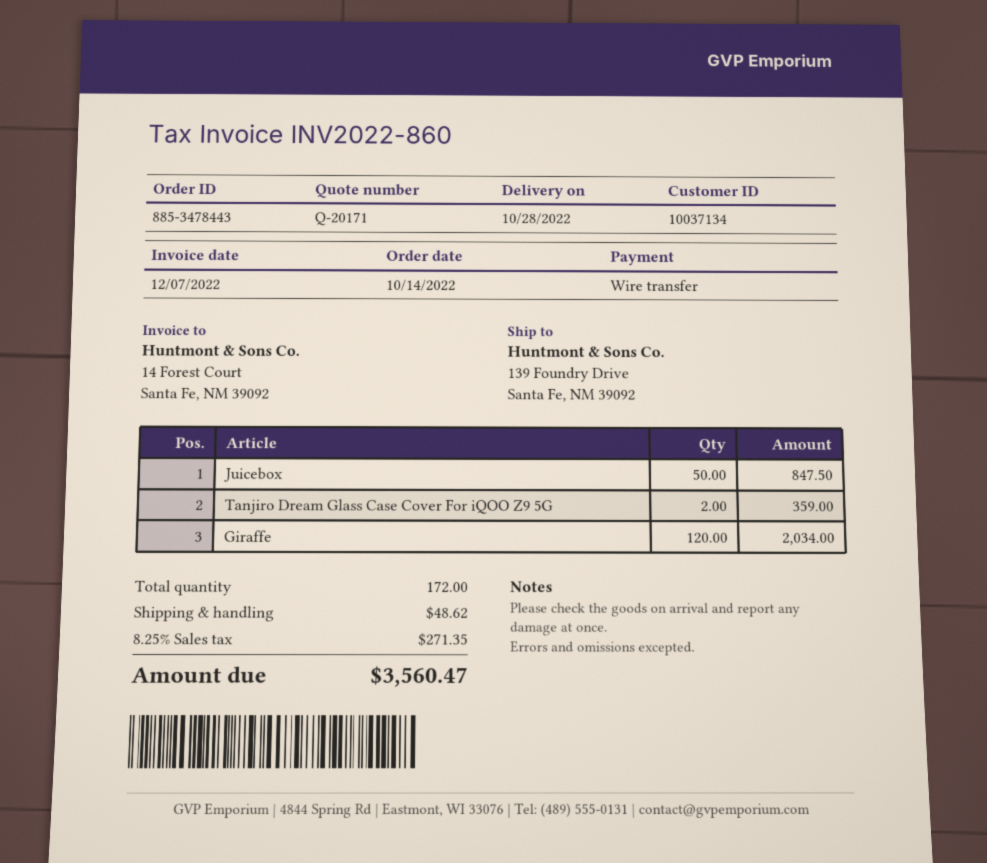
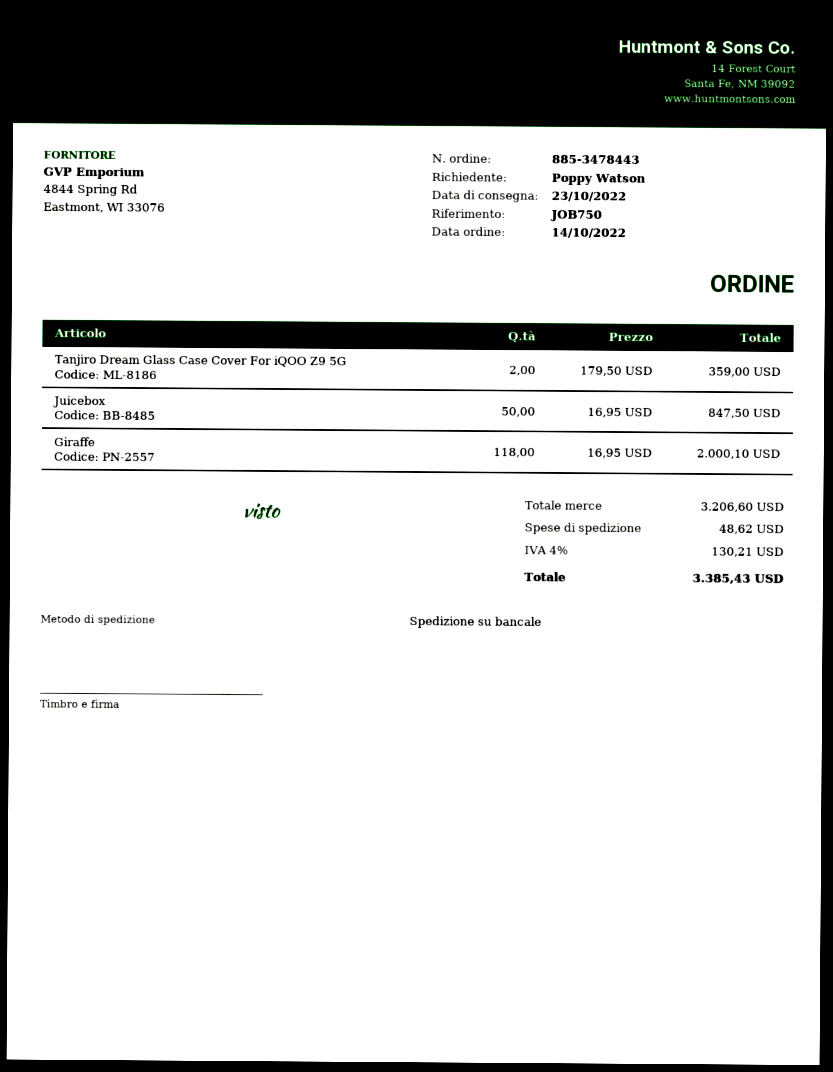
delivery date: 2022-10-28 -> 2022-10-23
Giraffe: 120 for 2034.00 -> 118 for 2000.10
tax: 8.25% = 271.35 -> 4% = 130.21
total: 3560.47 -> 3385.43

